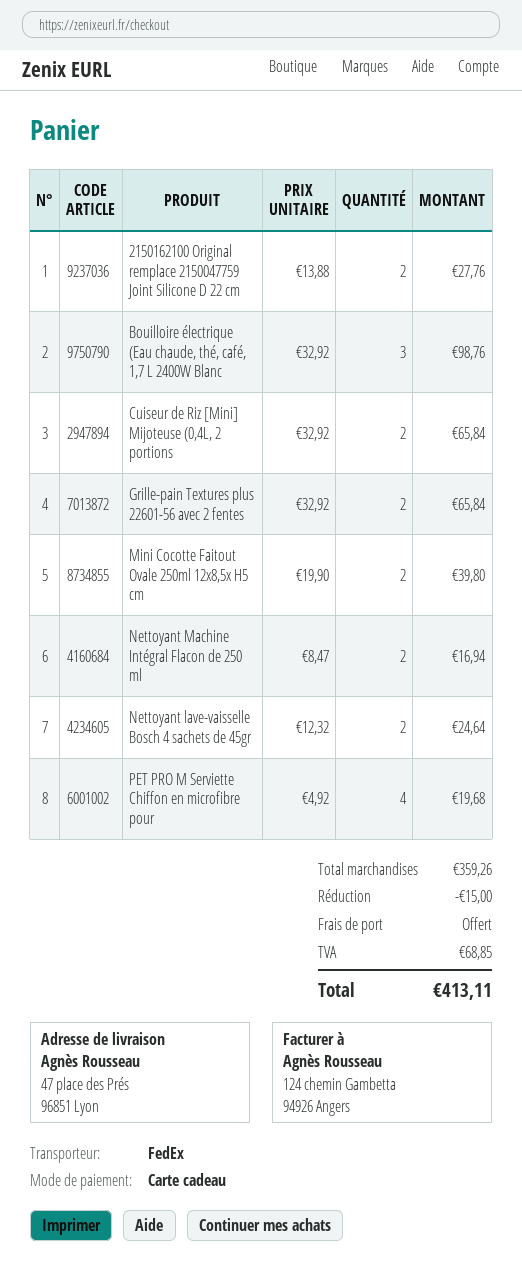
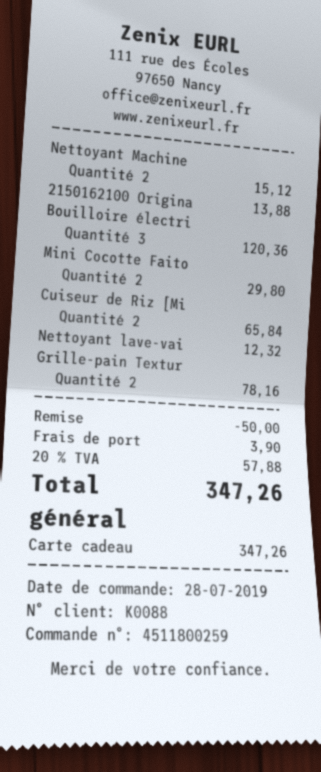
2150162100 Original remplace 2150047759 Joint Silicone D 22 cm: 2 for 27.76 -> 1 for 13.88
Bouilloire électrique (Eau chaude, thé, café, 1,7 L 2400W Blanc: 3 for 98.76 -> 3 for 120.36
Grille-pain Textures plus 22601-56 avec 2 fentes: 2 for 65.84 -> 2 for 78.16
Mini Cocotte Faitout Ovale 250ml 12x8,5x H5 cm: 2 for 39.80 -> 2 for 29.80
Nettoyant Machine Intégral Flacon de 250 ml: 2 for 16.94 -> 2 for 15.12
Nettoyant lave-vaisselle Bosch 4 sachets de 45gr: 2 for 24.64 -> 1 for 12.32
PET PRO M Serviette Chiffon en microfibre pour: 4 for 19.68 -> none
discount: 15.00 -> 50.00
shipping: 0.00 -> 3.90
tax: 68.85 -> 57.88
total: 413.11 -> 347.26

